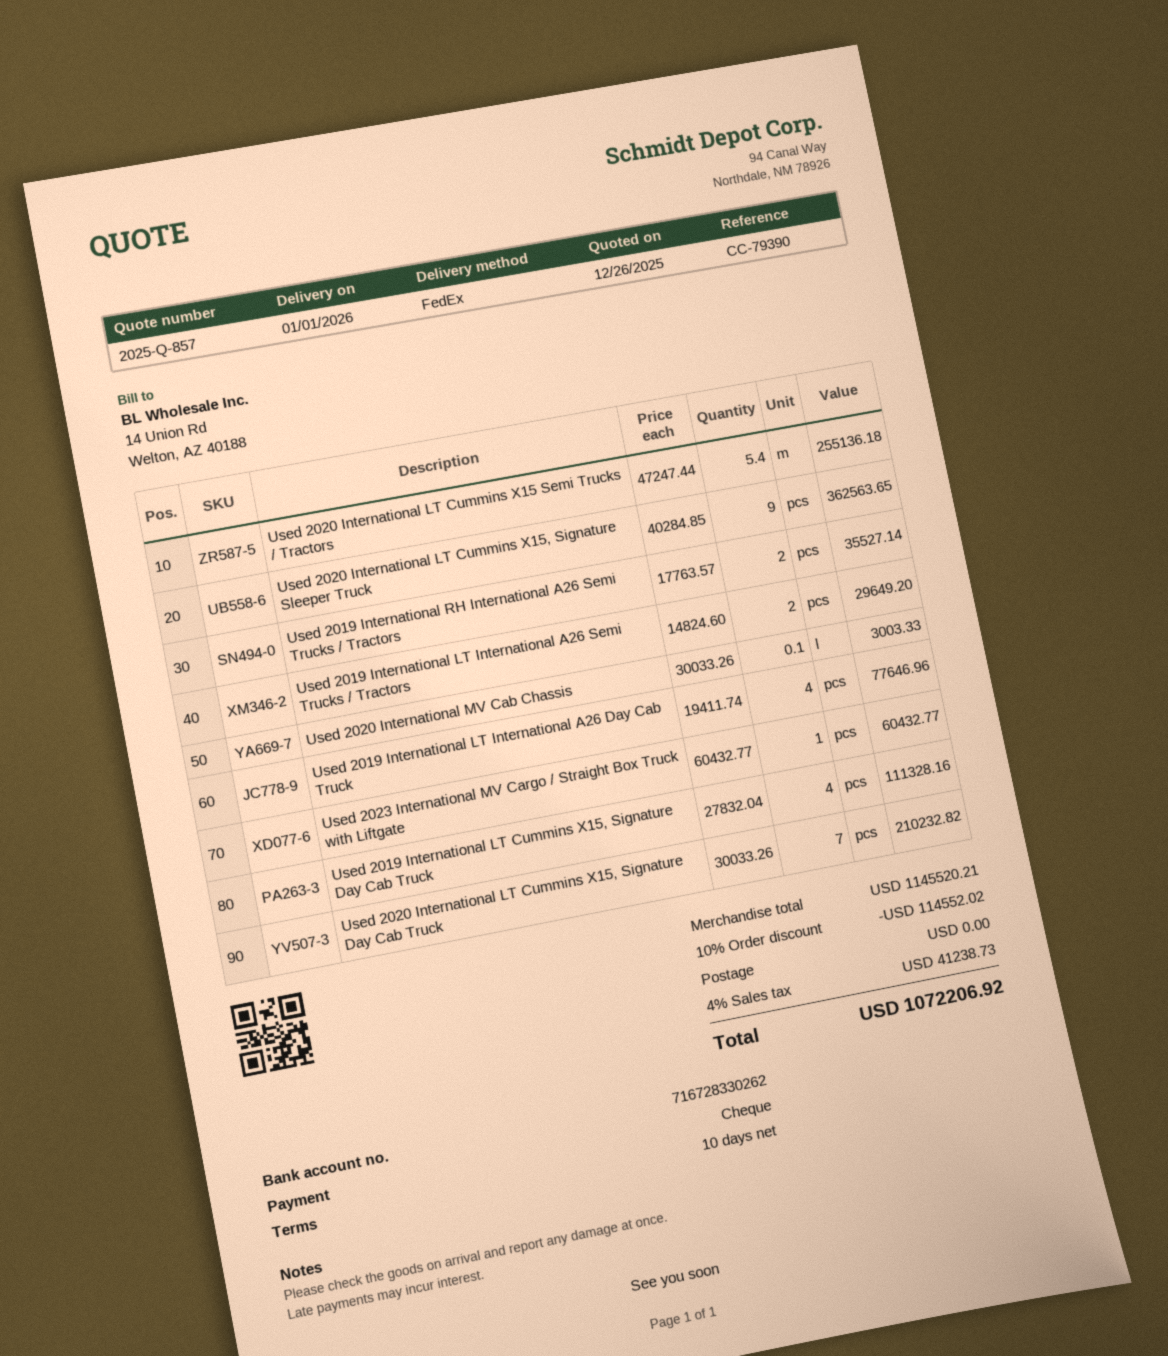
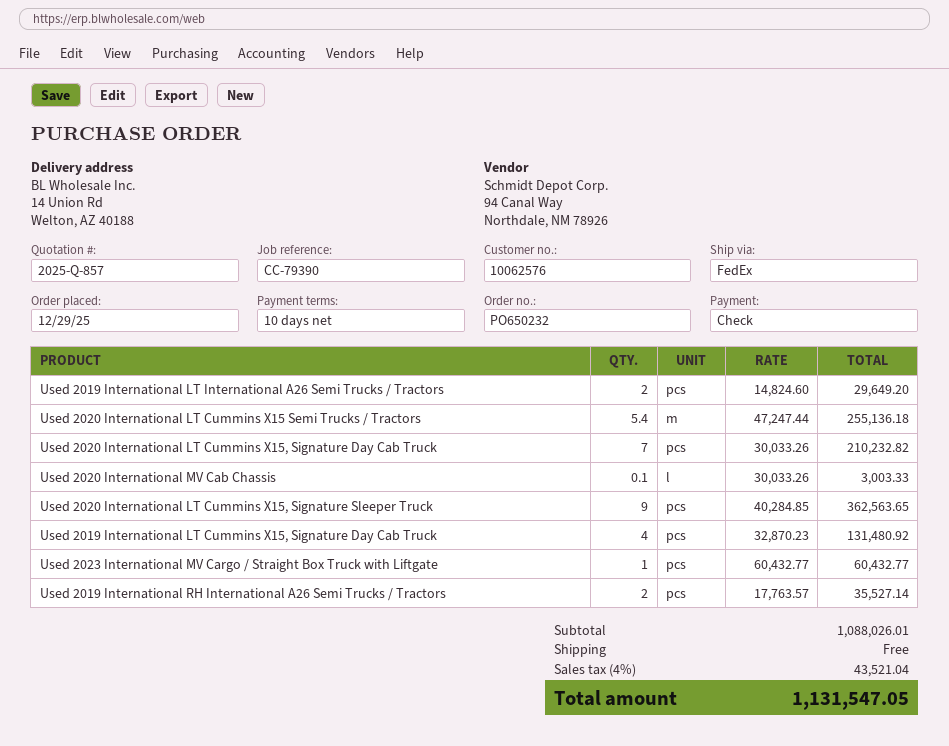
Used 2019 International LT International A26 Day Cab Truck: 4 x 19411.74 = 77646.96 -> none
Used 2019 International LT Cummins X15, Signature Day Cab Truck: 4 x 27832.04 = 111328.16 -> 4 x 32870.23 = 131480.92
subtotal: 1145520.21 -> 1088026.01
discount: 10% = 114552.02 -> none
tax: 4% = 41238.73 -> 4% = 43521.04
total: 1072206.92 -> 1131547.05

